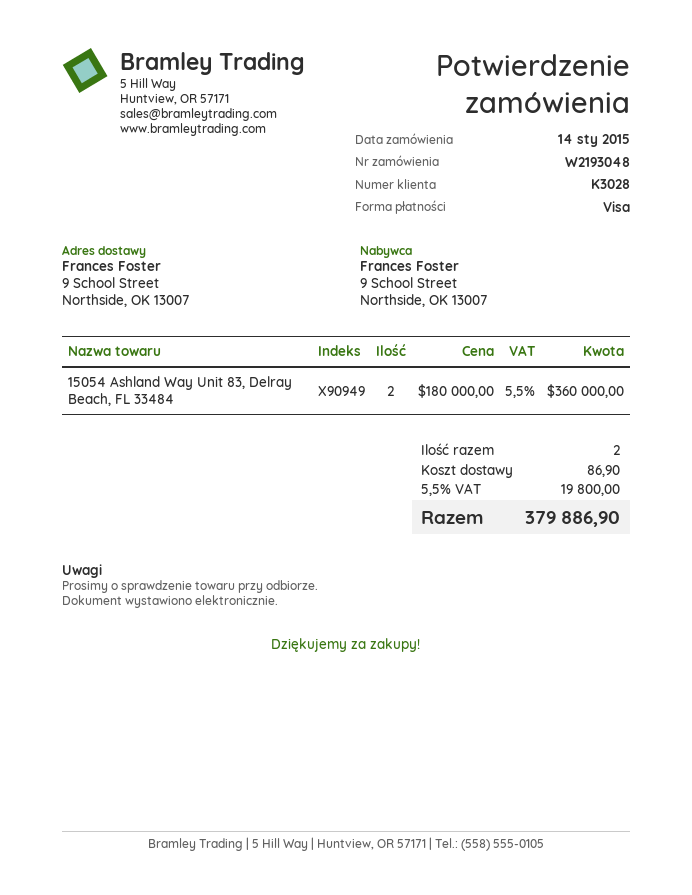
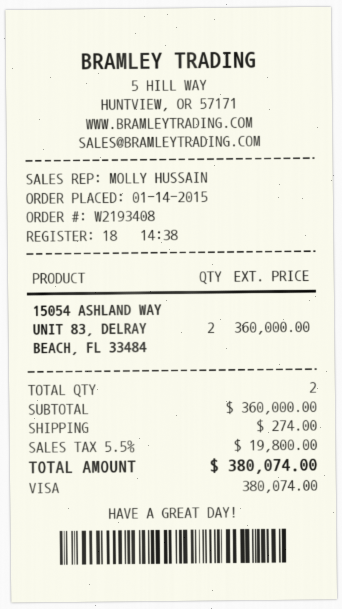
order number: W2193048 -> W2193408
shipping: 86.90 -> 274.00
total: 379886.90 -> 380074.00

